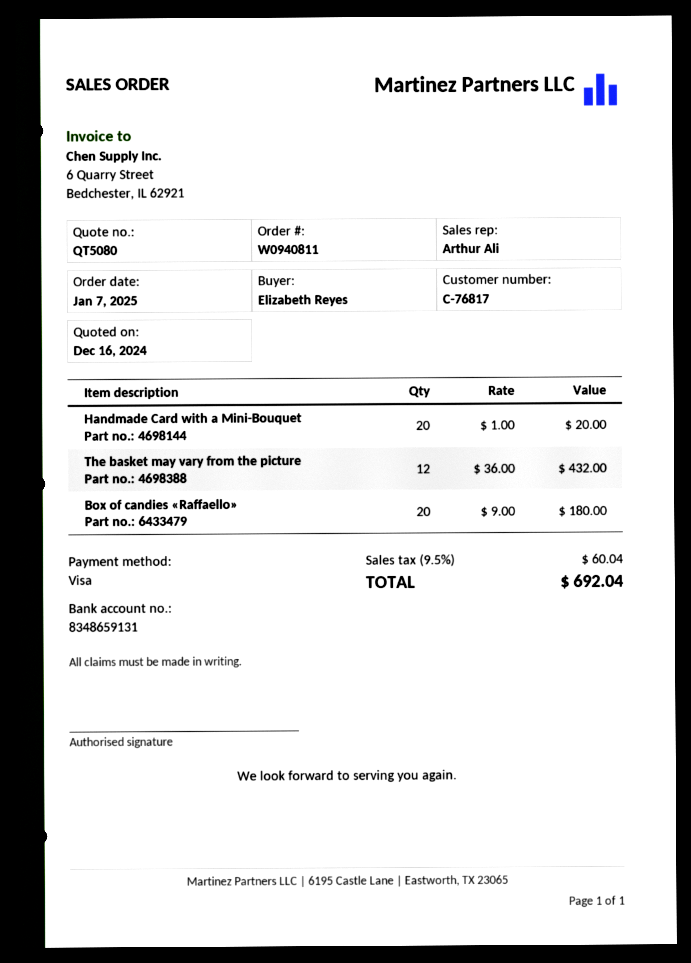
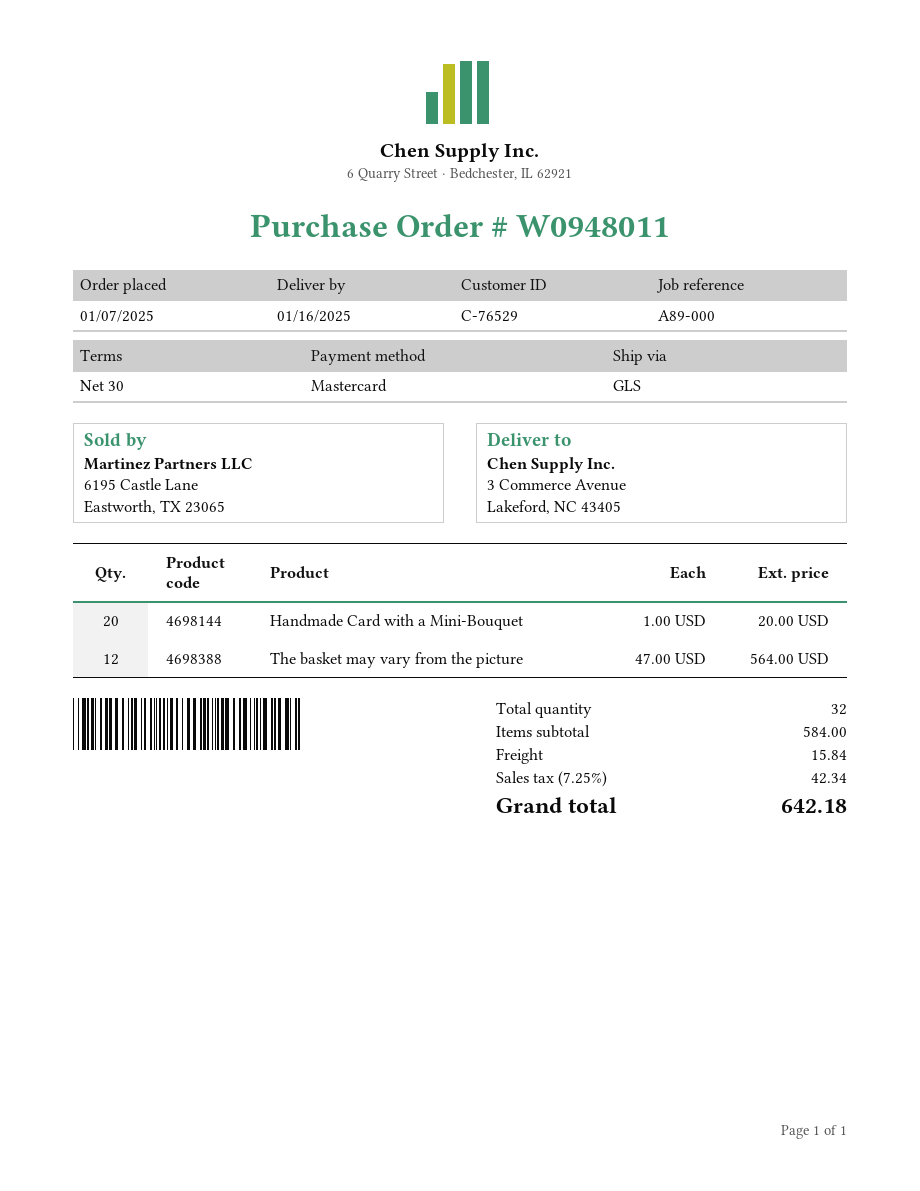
order number: W0940811 -> W0948011
customer number: C-76817 -> C-76529
payment method: Visa -> Mastercard
The basket may vary from the picture: 12 x 36.00 = 432.00 -> 12 x 47.00 = 564.00
Box of candies «Raffaello»: 20 x 9.00 = 180.00 -> none
shipping: none -> 15.84
tax: 9.5% = 60.04 -> 7.25% = 42.34
total: 692.04 -> 642.18

